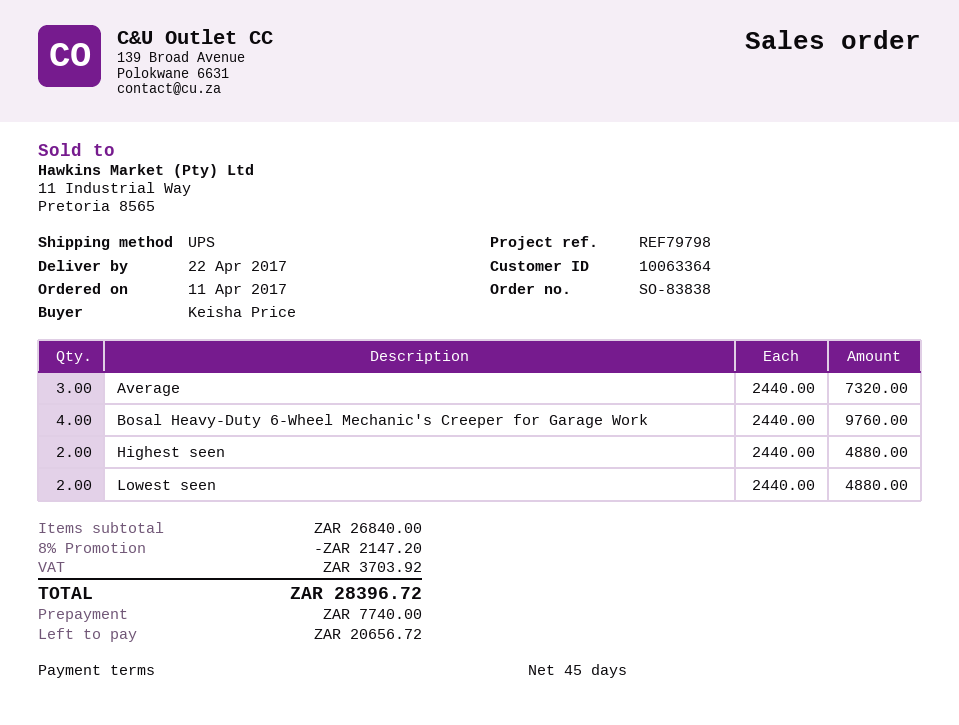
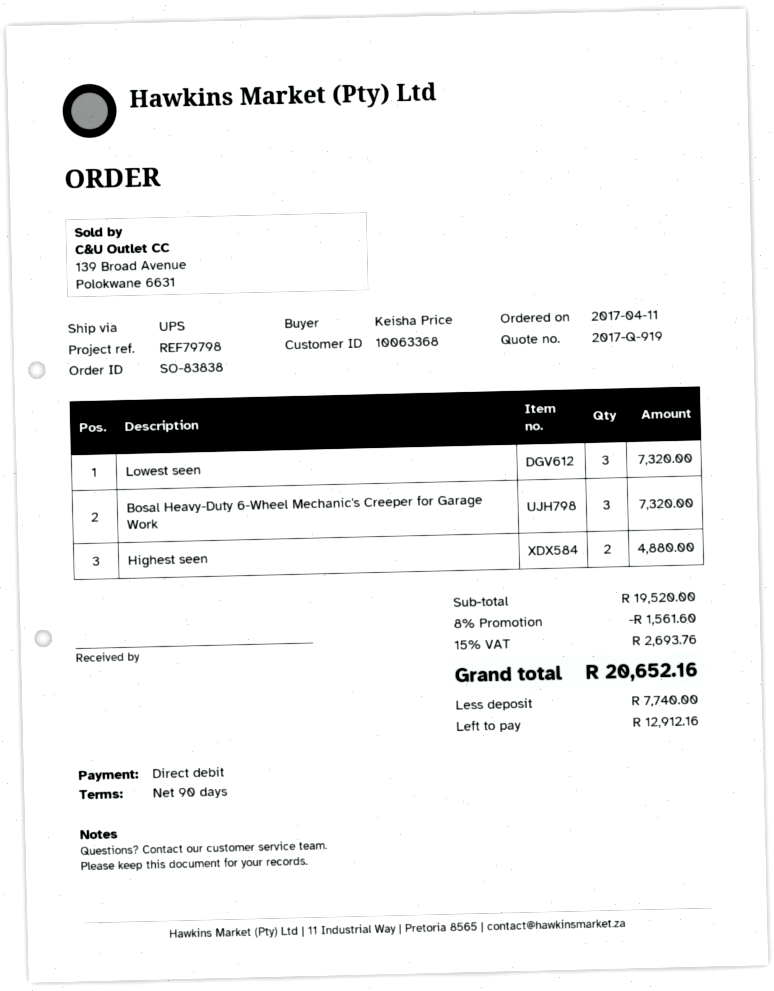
payment terms: 45 days -> 90 days
customer number: 10063364 -> 10063368
Average: 3 for 7320.00 -> none
Bosal Heavy-Duty 6-Wheel Mechanic's Creeper for Garage Work: 4 for 9760.00 -> 3 for 7320.00
Lowest seen: 2 for 4880.00 -> 3 for 7320.00
subtotal: 26840.00 -> 19520.00
discount: 8% = 2147.20 -> 8% = 1561.60
tax: 3703.92 -> 2693.76
total: 28396.72 -> 20652.16
balance: 20656.72 -> 12912.16

